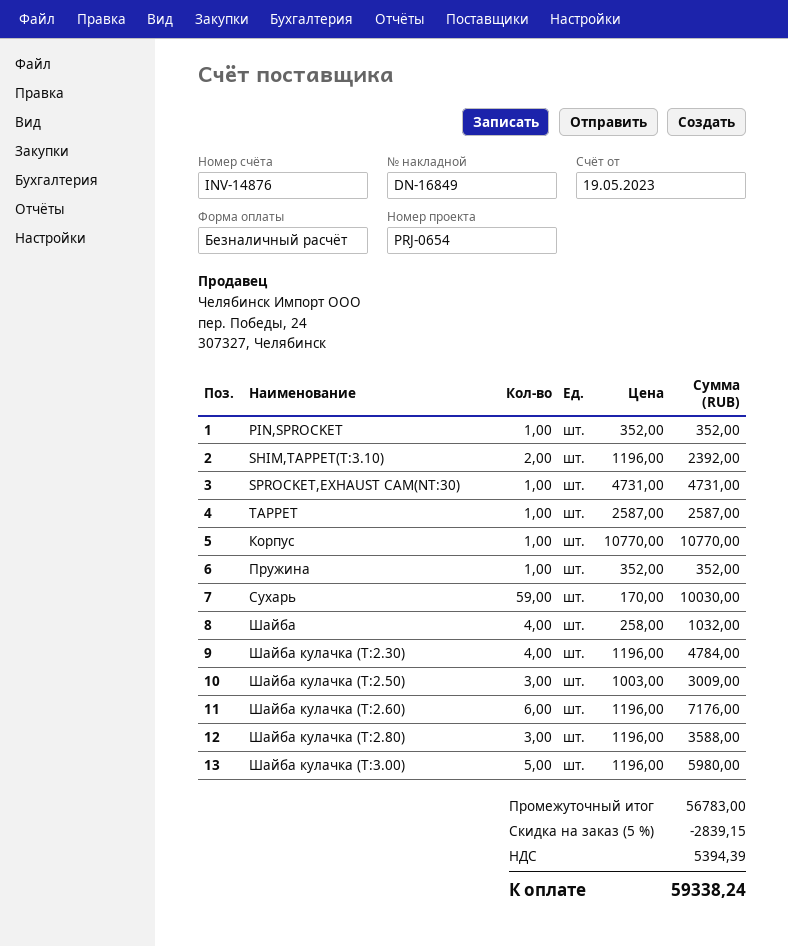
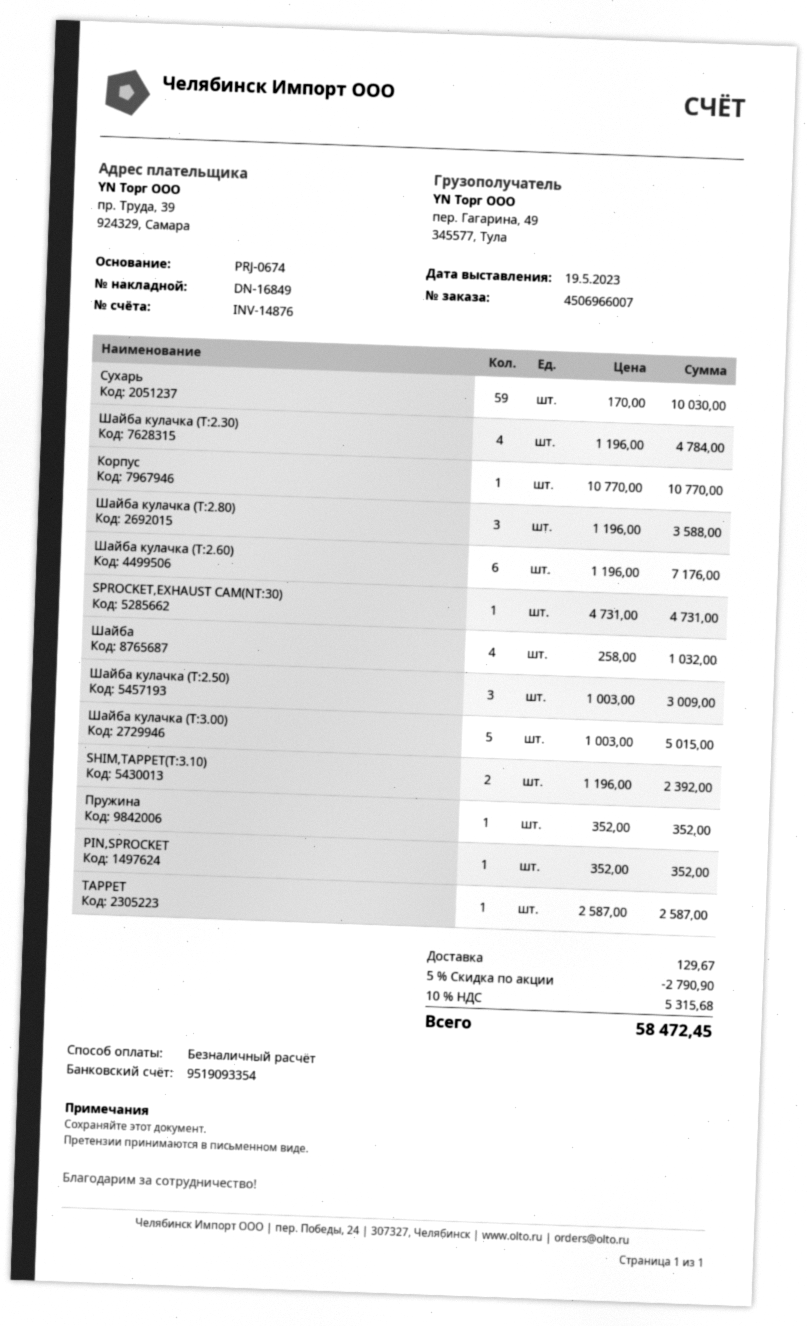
reference: PRJ-0654 -> PRJ-0674
Шайба кулачка (T:3.00): 5 x 1196.00 = 5980.00 -> 5 x 1003.00 = 5015.00
discount: 5% = 2839.15 -> 5% = 2790.90
shipping: none -> 129.67
tax: 5394.39 -> 5315.68
total: 59338.24 -> 58472.45

